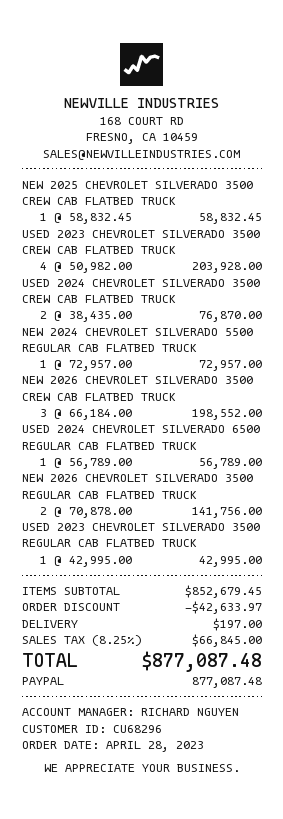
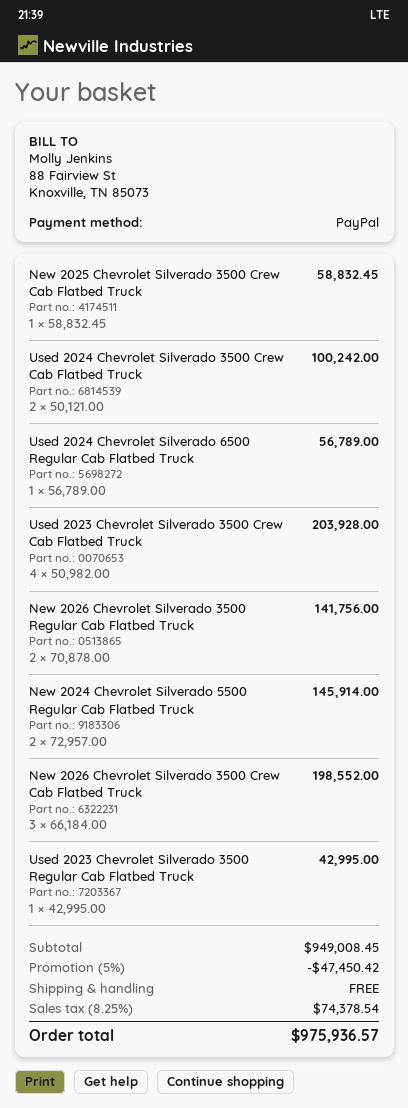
USED 2024 CHEVROLET SILVERADO 3500 CREW CAB FLATBED TRUCK: 2 x 38435.00 = 76870.00 -> 2 x 50121.00 = 100242.00
NEW 2024 CHEVROLET SILVERADO 5500 REGULAR CAB FLATBED TRUCK: 1 x 72957.00 = 72957.00 -> 2 x 72957.00 = 145914.00
subtotal: 852679.45 -> 949008.45
discount: 42633.97 -> 47450.42
shipping: 197.00 -> 0.00
tax: 8.25% = 66845.00 -> 8.25% = 74378.54
total: 877087.48 -> 975936.57

